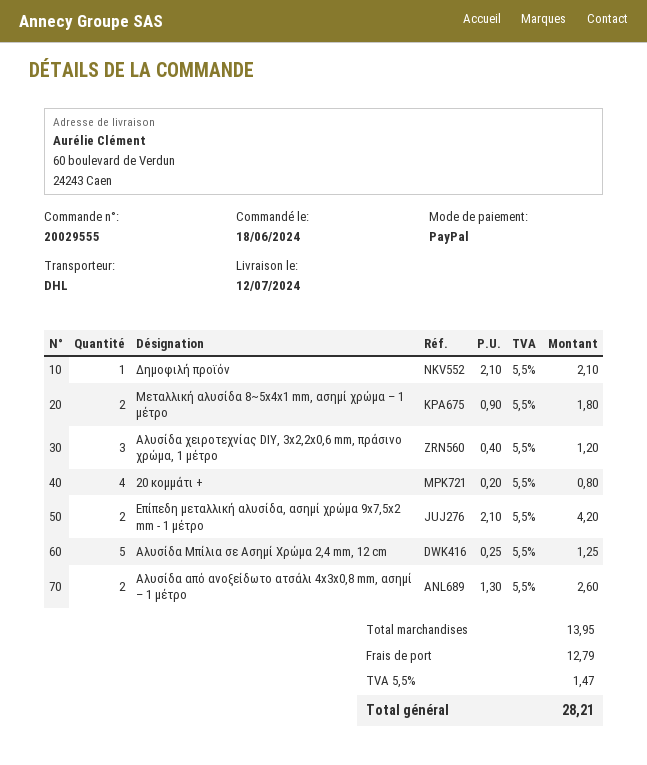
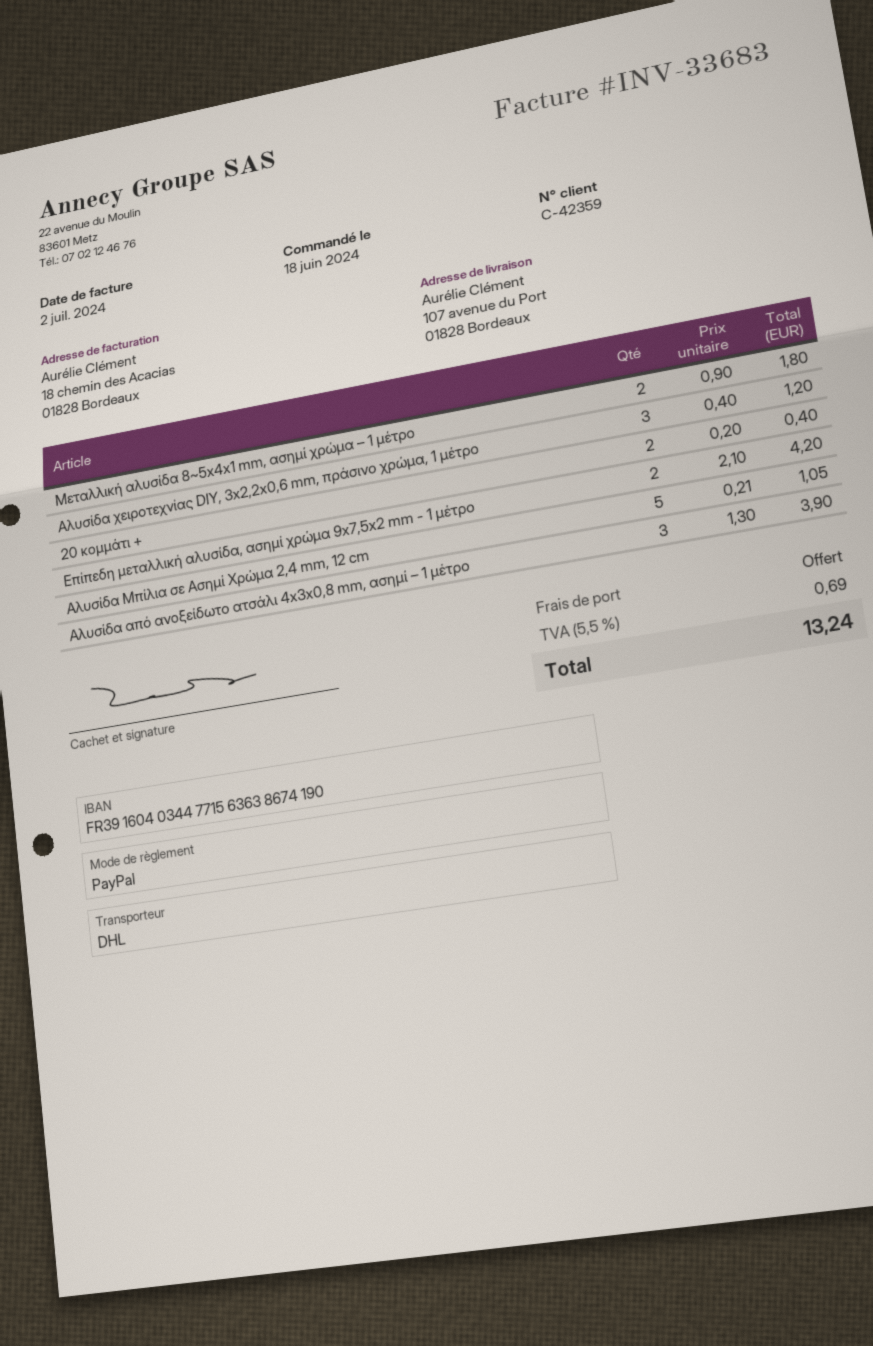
ship to: 60 boulevard de Verdun, 24243 Caen -> 107 avenue du Port, 01828 Bordeaux
Δημοφιλή προϊόν: 1 x 2.10 = 2.10 -> none
20 κομμάτι +: 4 x 0.20 = 0.80 -> 2 x 0.20 = 0.40
Αλυσίδα Μπίλια σε Ασημί Χρώμα 2,4 mm, 12 cm: 5 x 0.25 = 1.25 -> 5 x 0.21 = 1.05
Αλυσίδα από ανοξείδωτο ατσάλι 4x3x0,8 mm, ασημί – 1 μέτρο: 2 x 1.30 = 2.60 -> 3 x 1.30 = 3.90
shipping: 12.79 -> 0.00
tax: 5.5% = 1.47 -> 5.5% = 0.69
total: 28.21 -> 13.24

